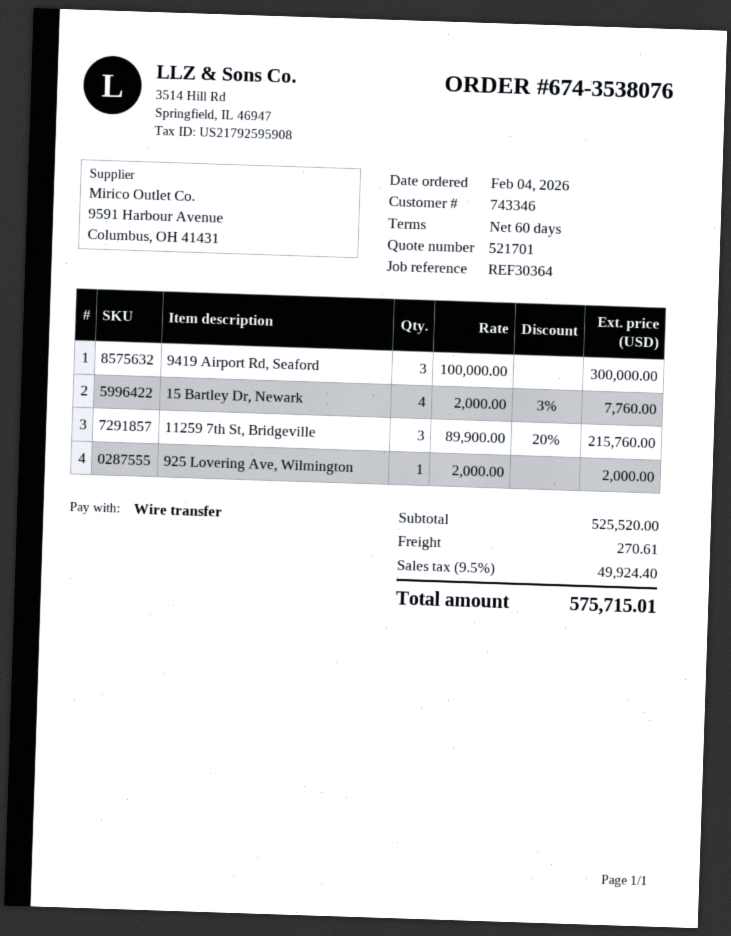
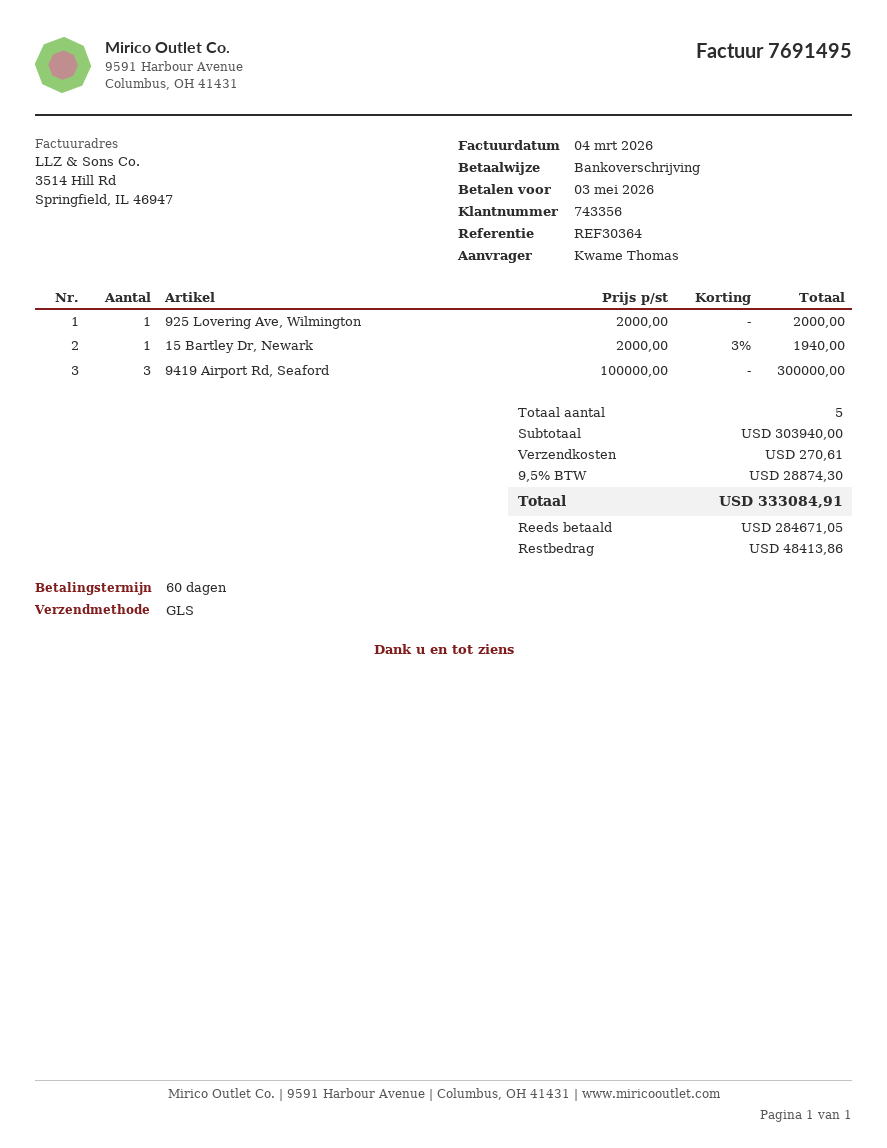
customer number: 743346 -> 743356
15 Bartley Dr, Newark: 4 x 2000.00 - 3% = 7760.00 -> 1 x 2000.00 - 3% = 1940.00
11259 7th St, Bridgeville: 3 x 89900.00 - 20% = 215760.00 -> none
subtotal: 525520.00 -> 303940.00
tax: 9.5% = 49924.40 -> 9.5% = 28874.30
total: 575715.01 -> 333084.91

